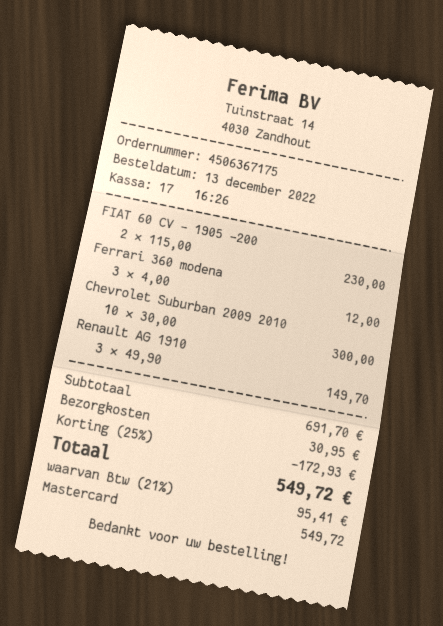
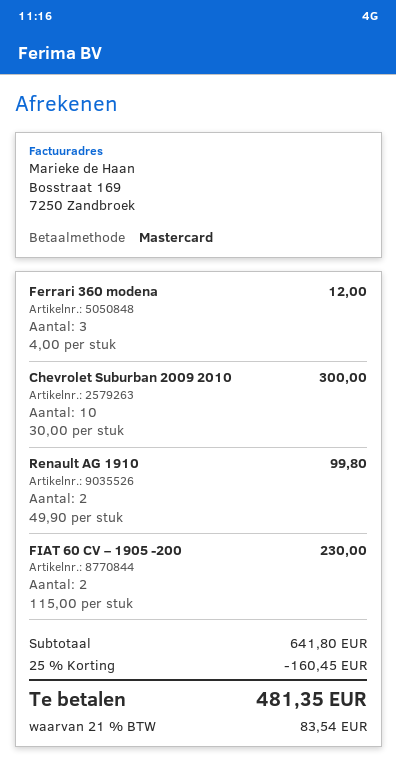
Renault AG 1910: 3 x 49.90 = 149.70 -> 2 x 49.90 = 99.80
subtotal: 691.70 -> 641.80
discount: 25% = 172.93 -> 25% = 160.45
shipping: 30.95 -> none
tax: 21% = 95.41 -> 21% = 83.54
total: 549.72 -> 481.35

